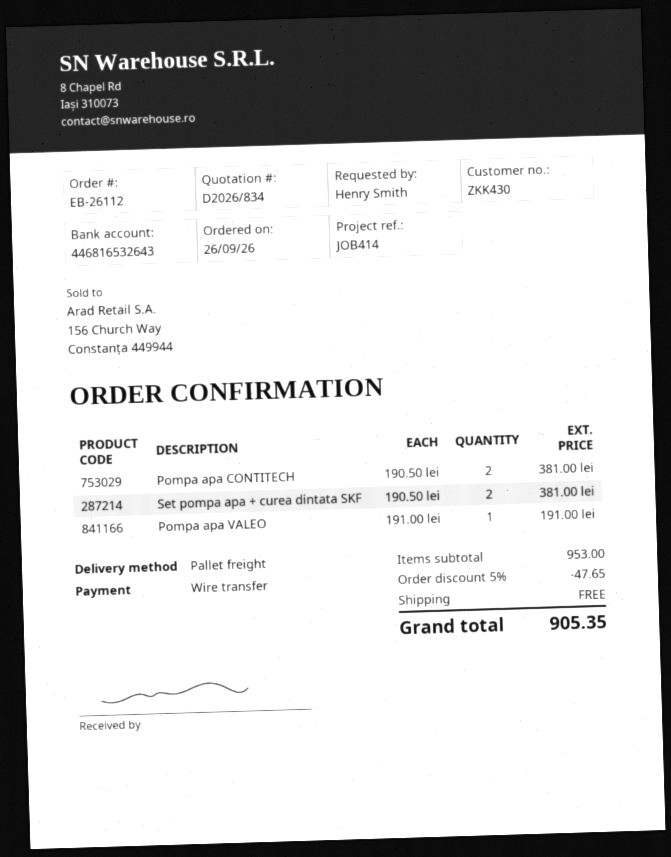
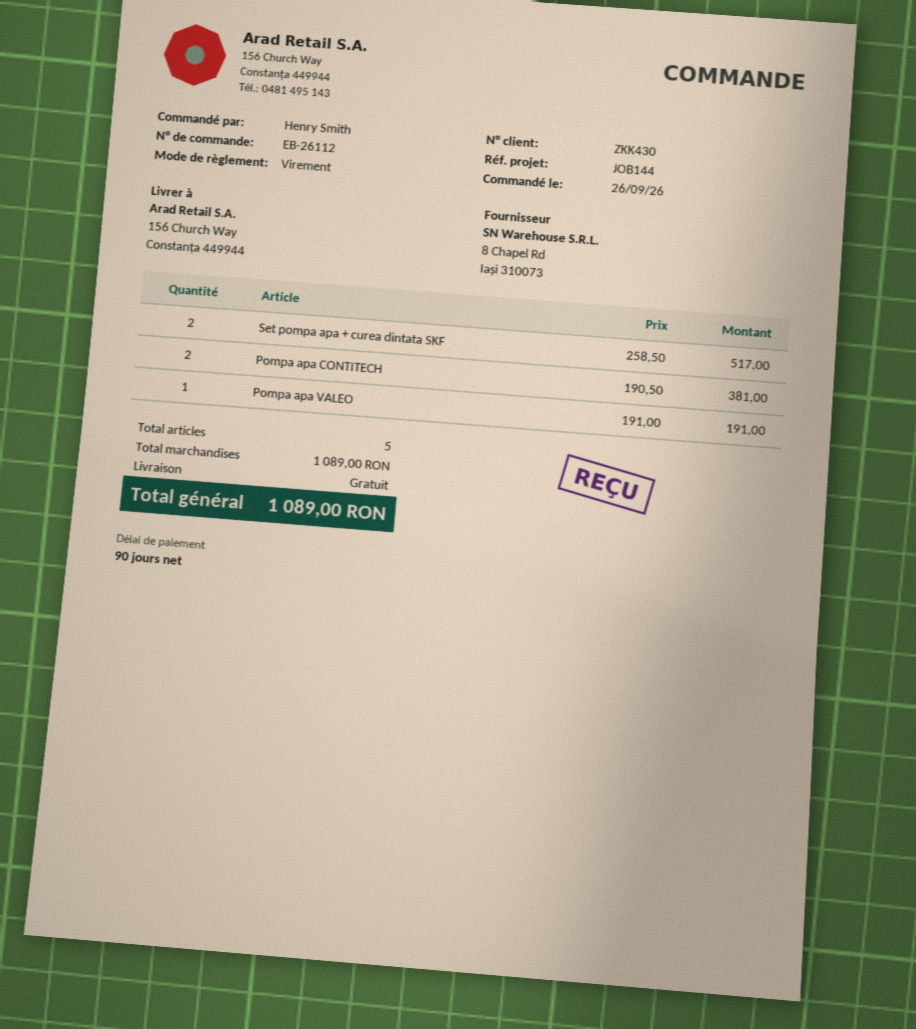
reference: JOB414 -> JOB144
Set pompa apa + curea dintata SKF: 2 x 190.50 = 381.00 -> 2 x 258.50 = 517.00
subtotal: 953.00 -> 1089.00
discount: 5% = 47.65 -> none
total: 905.35 -> 1089.00

